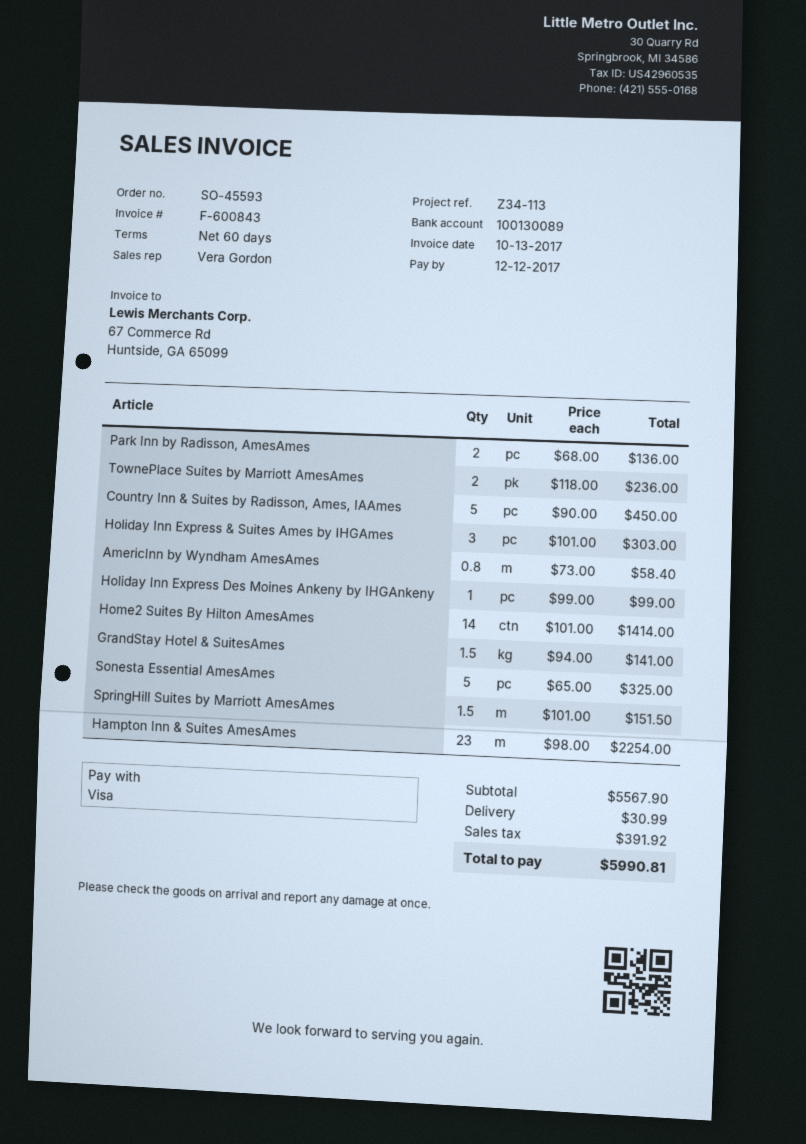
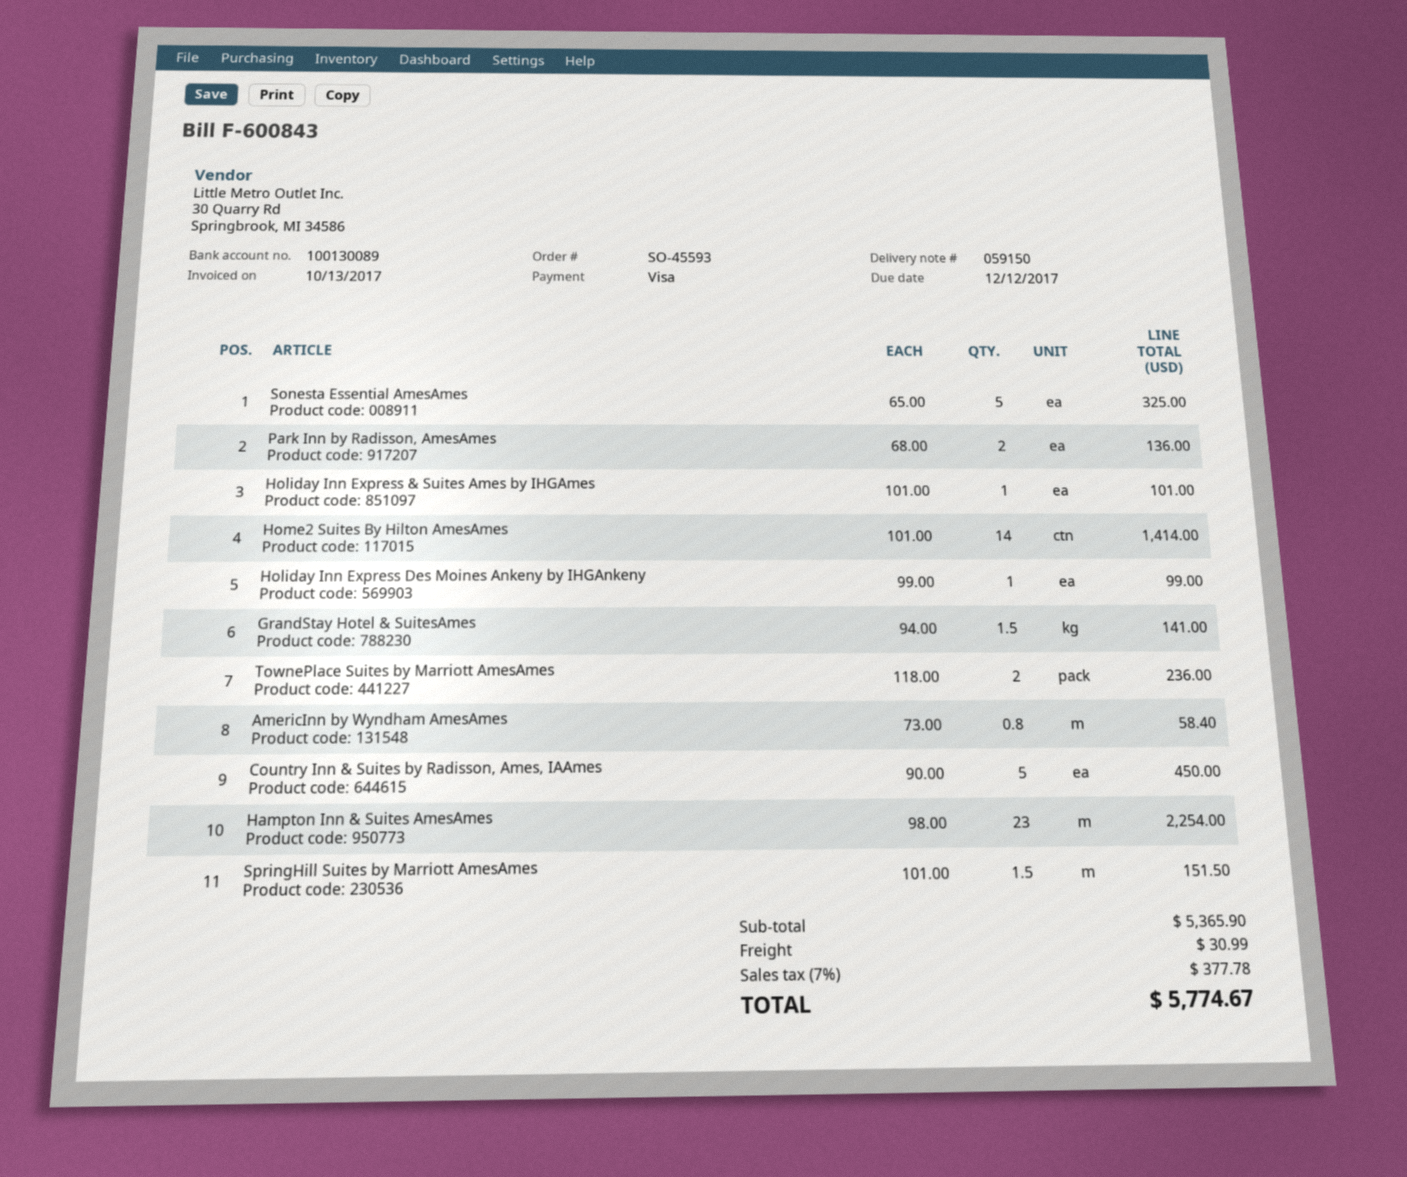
Holiday Inn Express & Suites Ames by IHGAmes: 3 x 101.00 = 303.00 -> 1 x 101.00 = 101.00
subtotal: 5567.90 -> 5365.90
tax: 391.92 -> 377.78
total: 5990.81 -> 5774.67

